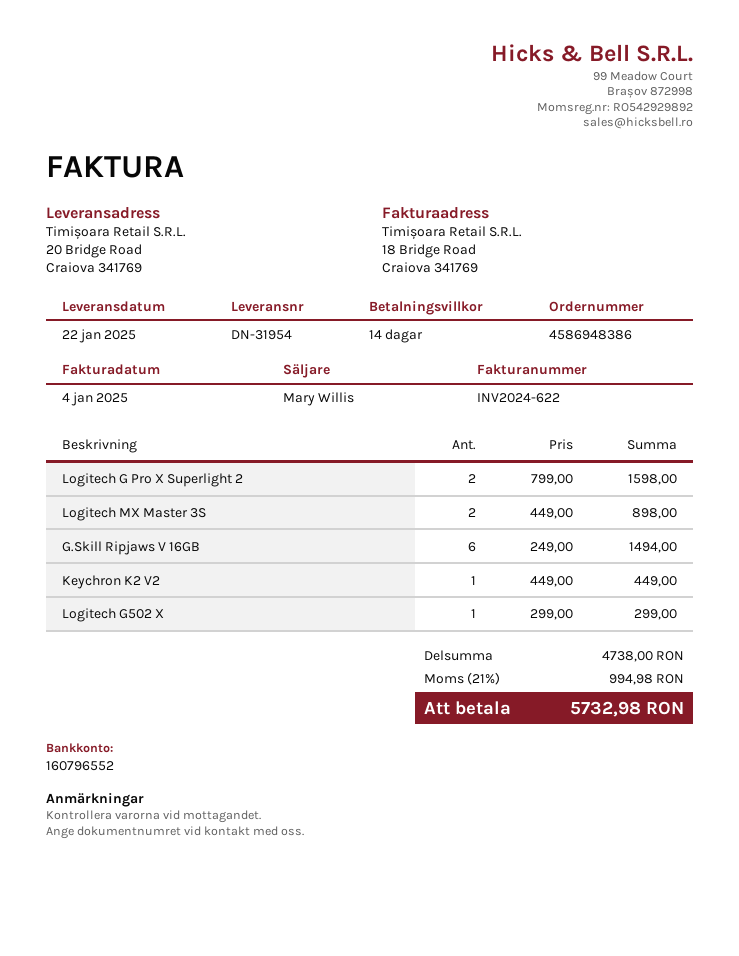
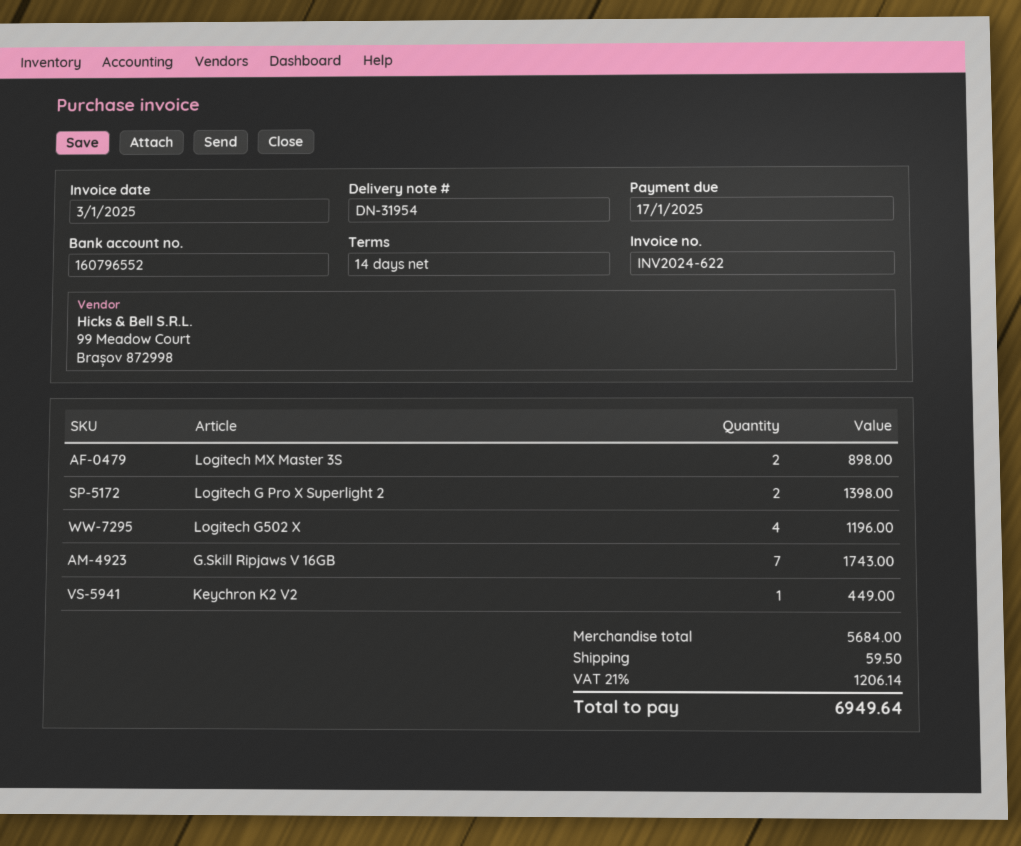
invoice date: 2025-01-04 -> 2025-01-03
Logitech G Pro X Superlight 2: 2 for 1598.00 -> 2 for 1398.00
G.Skill Ripjaws V 16GB: 6 for 1494.00 -> 7 for 1743.00
Logitech G502 X: 1 for 299.00 -> 4 for 1196.00
subtotal: 4738.00 -> 5684.00
shipping: none -> 59.50
tax: 21% = 994.98 -> 21% = 1206.14
total: 5732.98 -> 6949.64

